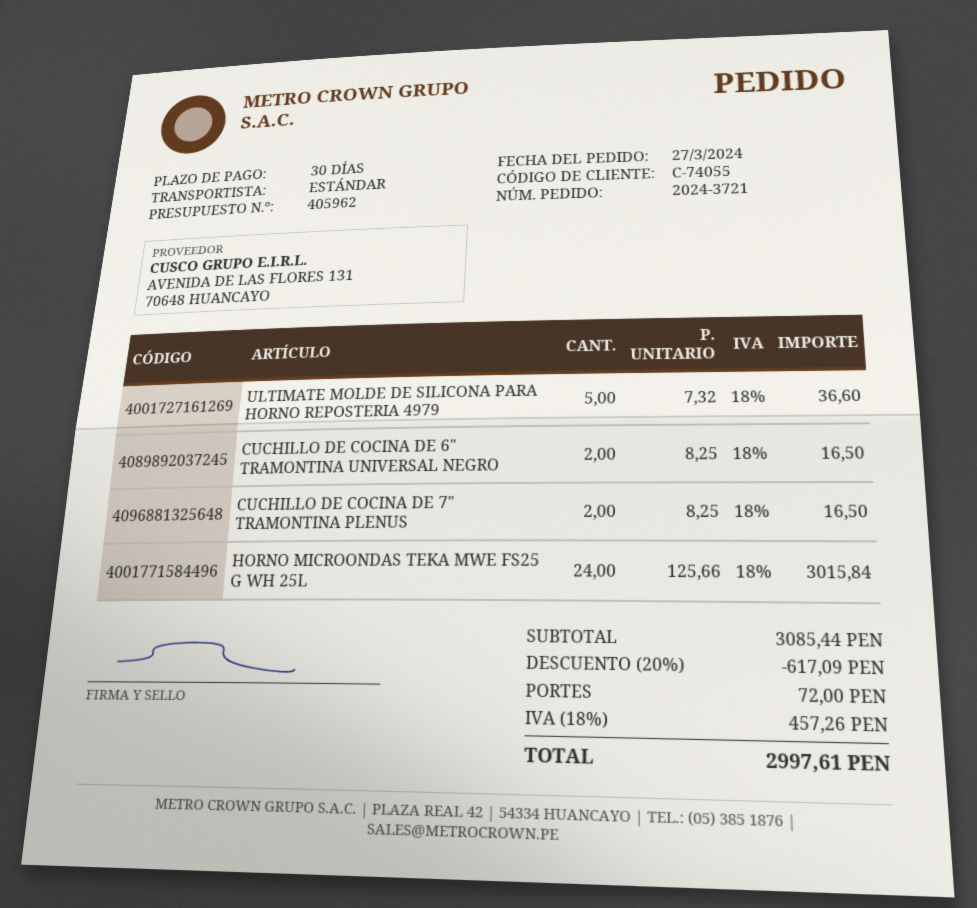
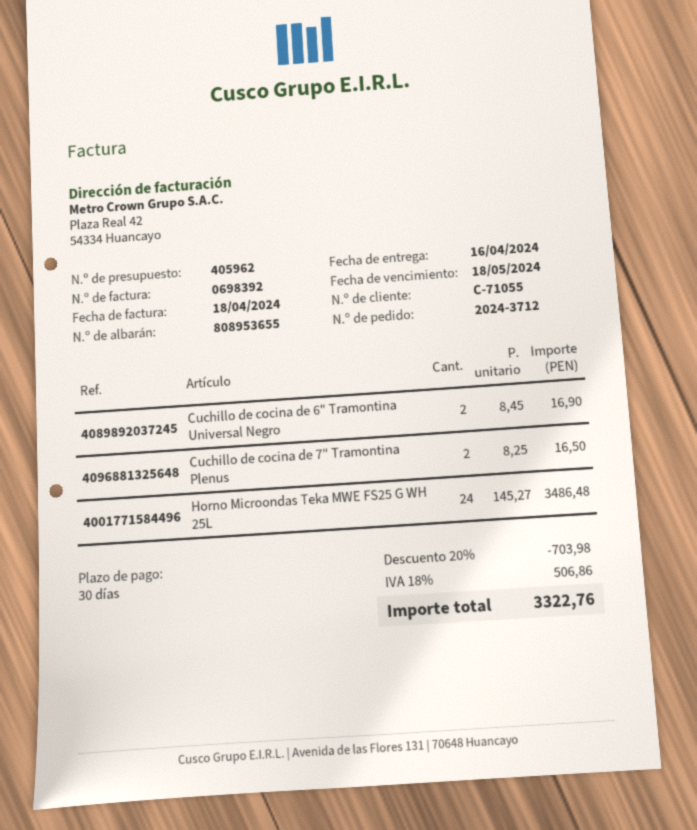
order number: 2024-3721 -> 2024-3712
customer number: C-74055 -> C-71055
ULTIMATE MOLDE DE SILICONA PARA HORNO REPOSTERIA 4979: 5 x 7.32 = 36.60 -> none
CUCHILLO DE COCINA DE 6" TRAMONTINA UNIVERSAL NEGRO: 2 x 8.25 = 16.50 -> 2 x 8.45 = 16.90
HORNO MICROONDAS TEKA MWE FS25 G WH 25L: 24 x 125.66 = 3015.84 -> 24 x 145.27 = 3486.48
discount: 20% = 617.09 -> 20% = 703.98
shipping: 72.00 -> none
tax: 18% = 457.26 -> 18% = 506.86
total: 2997.61 -> 3322.76

